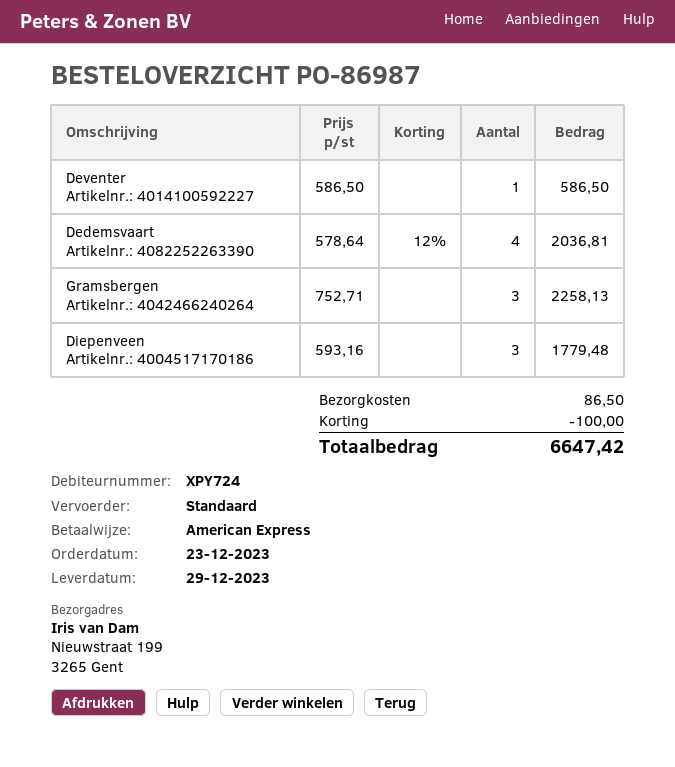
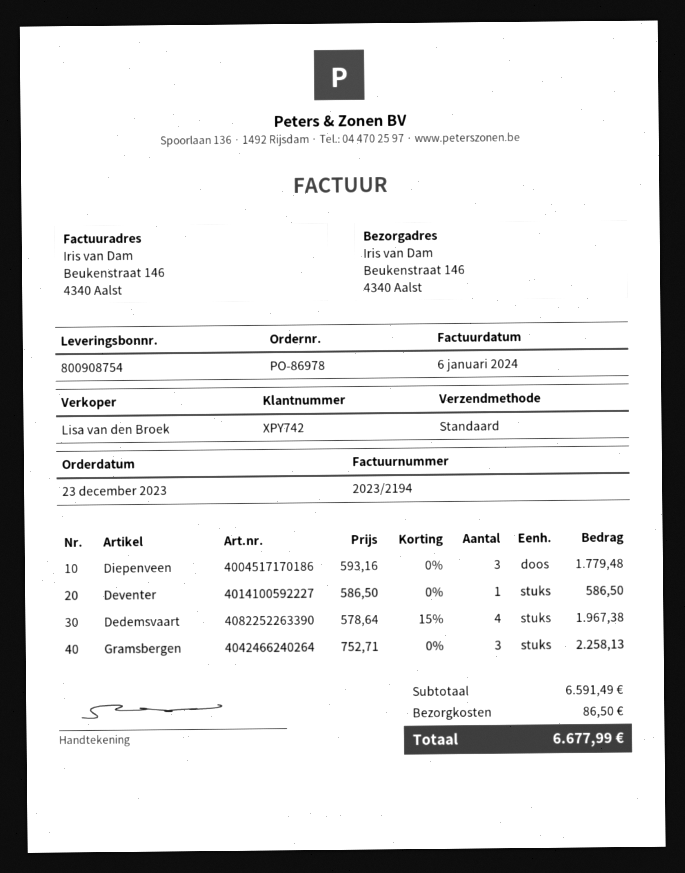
order number: PO-86987 -> PO-86978
customer number: XPY724 -> XPY742
ship to: Nieuwstraat 199, 3265 Gent -> Beukenstraat 146, 4340 Aalst
Dedemsvaart: 4 x 578.64 - 12% = 2036.81 -> 4 x 578.64 - 15% = 1967.38
discount: 100.00 -> none
total: 6647.42 -> 6677.99

